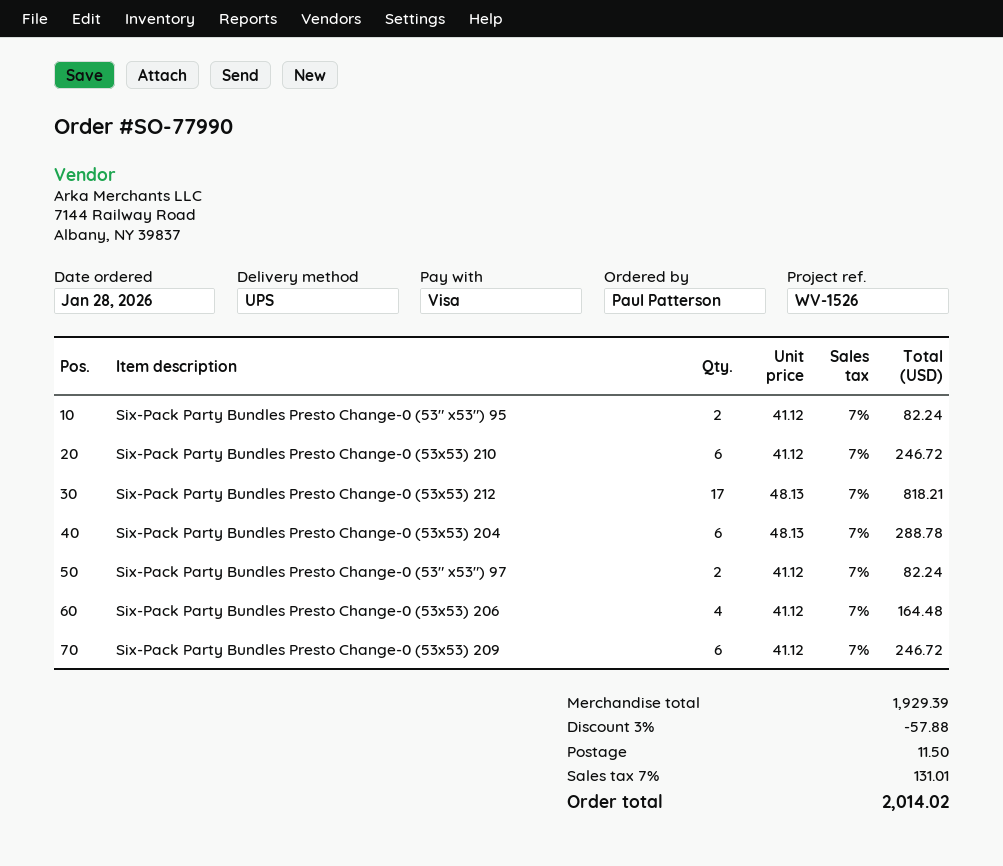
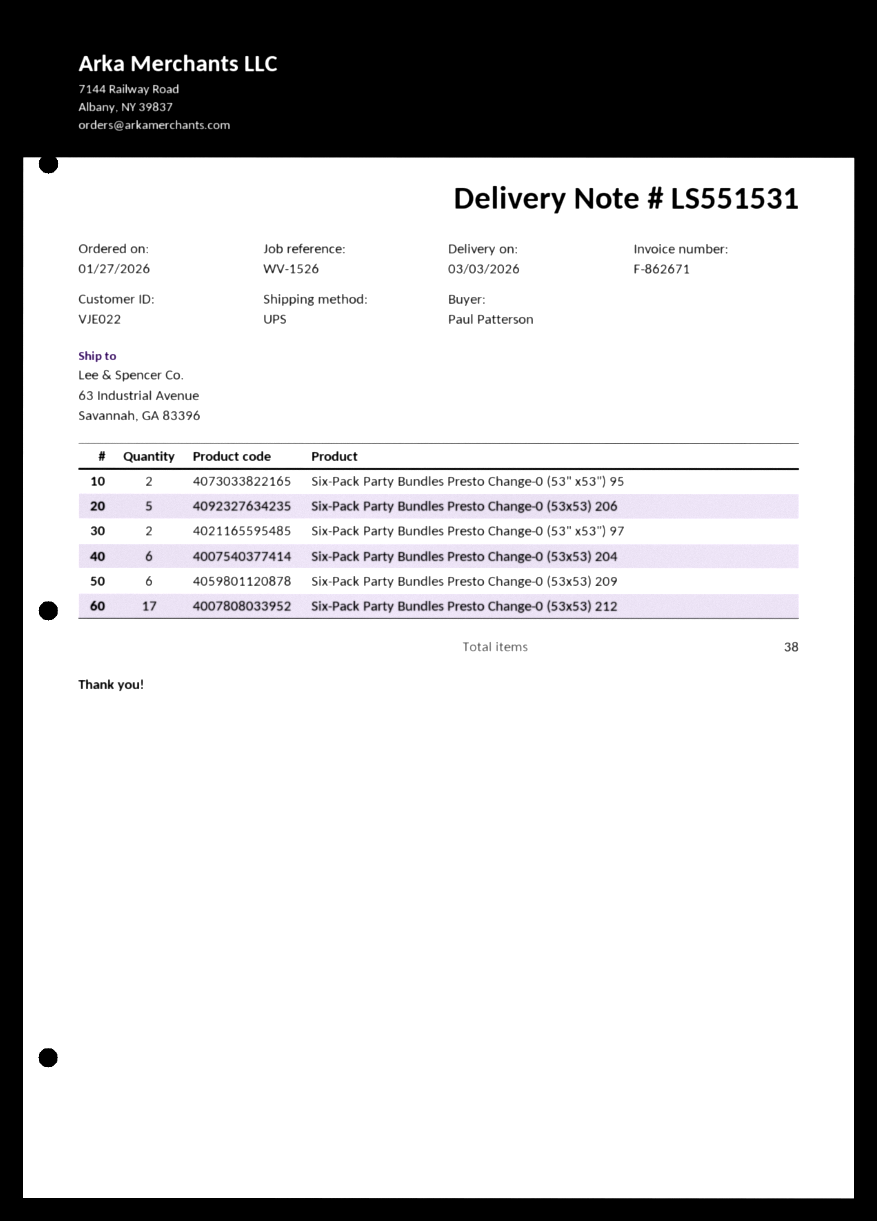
order date: 2026-01-28 -> 2026-01-27
Six-Pack Party Bundles Presto Change-0 (53x53) 210: 6 -> none
Six-Pack Party Bundles Presto Change-0 (53x53) 206: 4 -> 5

